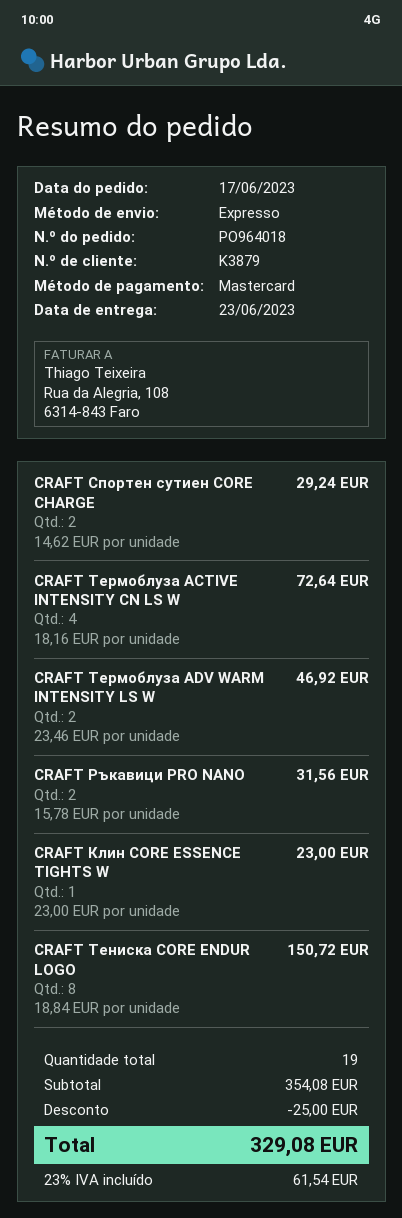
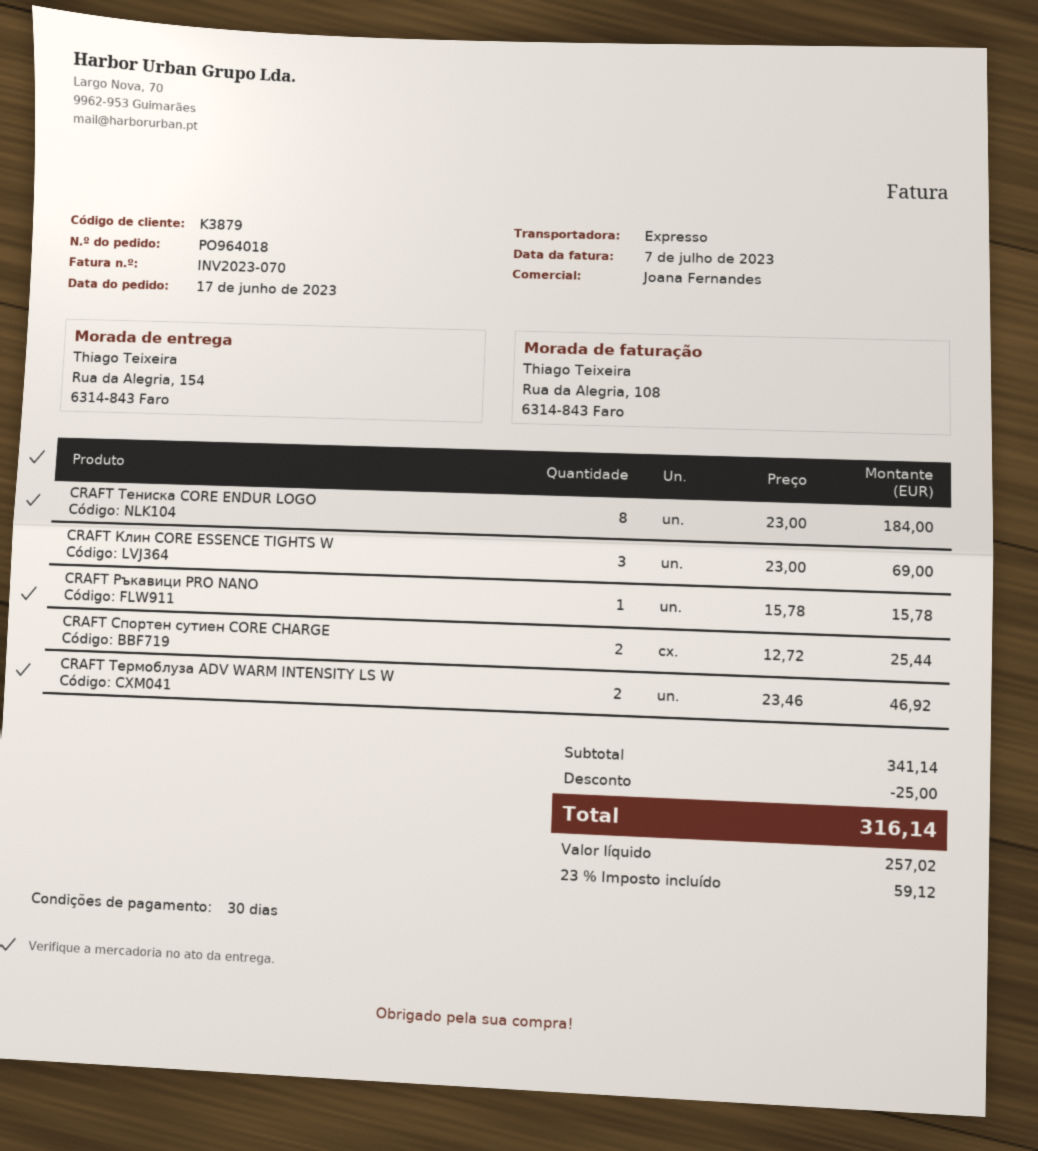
CRAFT Спортен сутиен CORE CHARGE: 2 x 14.62 = 29.24 -> 2 x 12.72 = 25.44
CRAFT Термоблуза ACTIVE INTENSITY CN LS W: 4 x 18.16 = 72.64 -> none
CRAFT Ръкавици PRO NANO: 2 x 15.78 = 31.56 -> 1 x 15.78 = 15.78
CRAFT Клин CORE ESSENCE TIGHTS W: 1 x 23.00 = 23.00 -> 3 x 23.00 = 69.00
CRAFT Тениска CORE ENDUR LOGO: 8 x 18.84 = 150.72 -> 8 x 23.00 = 184.00
subtotal: 354.08 -> 341.14
tax: 23% = 61.54 -> 23% = 59.12
total: 329.08 -> 316.14

